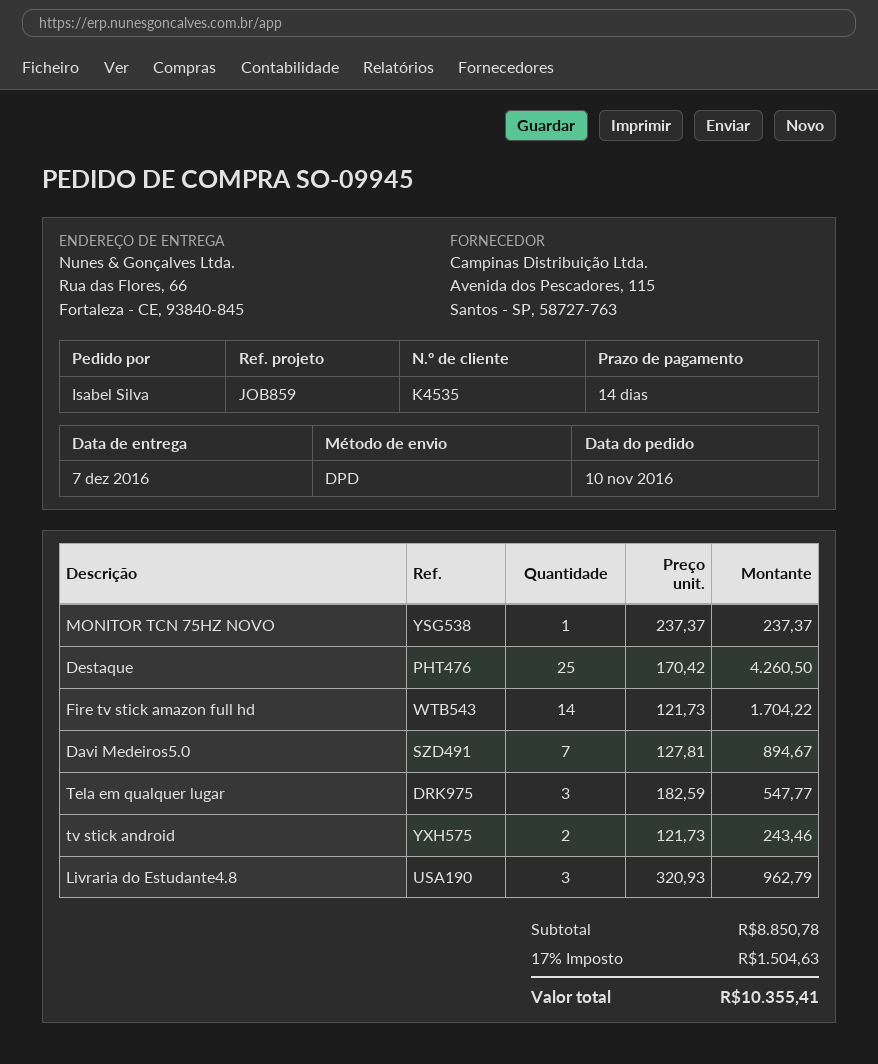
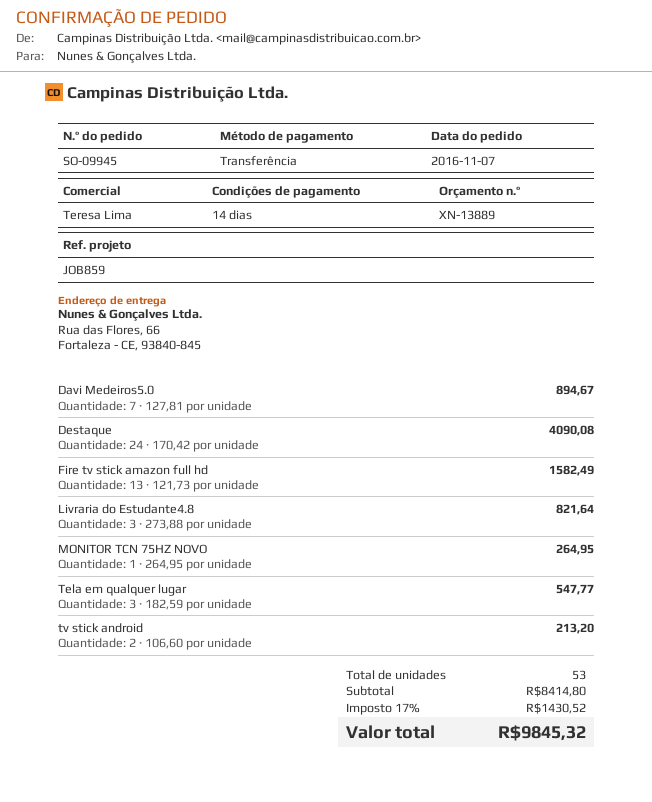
order date: 2016-11-10 -> 2016-11-07
MONITOR TCN 75HZ NOVO: 1 x 237.37 = 237.37 -> 1 x 264.95 = 264.95
Destaque: 25 x 170.42 = 4260.50 -> 24 x 170.42 = 4090.08
Fire tv stick amazon full hd: 14 x 121.73 = 1704.22 -> 13 x 121.73 = 1582.49
tv stick android: 2 x 121.73 = 243.46 -> 2 x 106.60 = 213.20
Livraria do Estudante4.8: 3 x 320.93 = 962.79 -> 3 x 273.88 = 821.64
subtotal: 8850.78 -> 8414.80
tax: 17% = 1504.63 -> 17% = 1430.52
total: 10355.41 -> 9845.32

